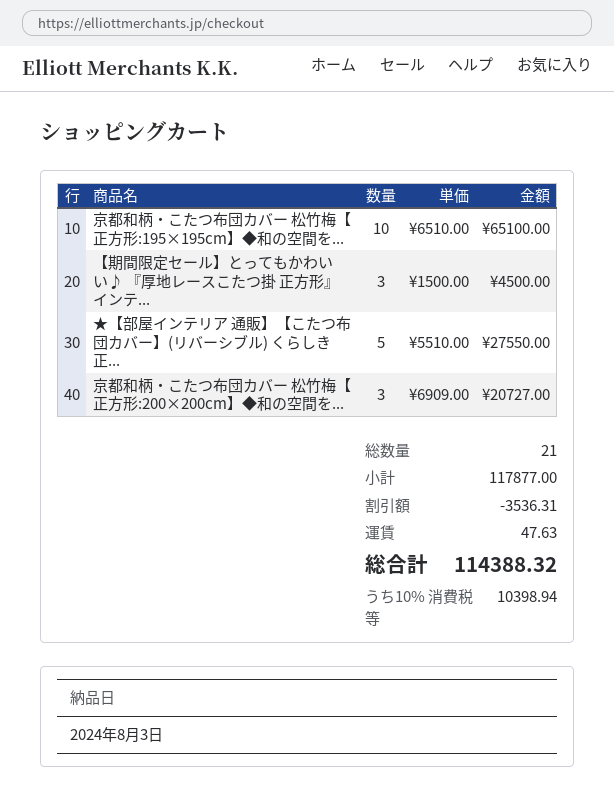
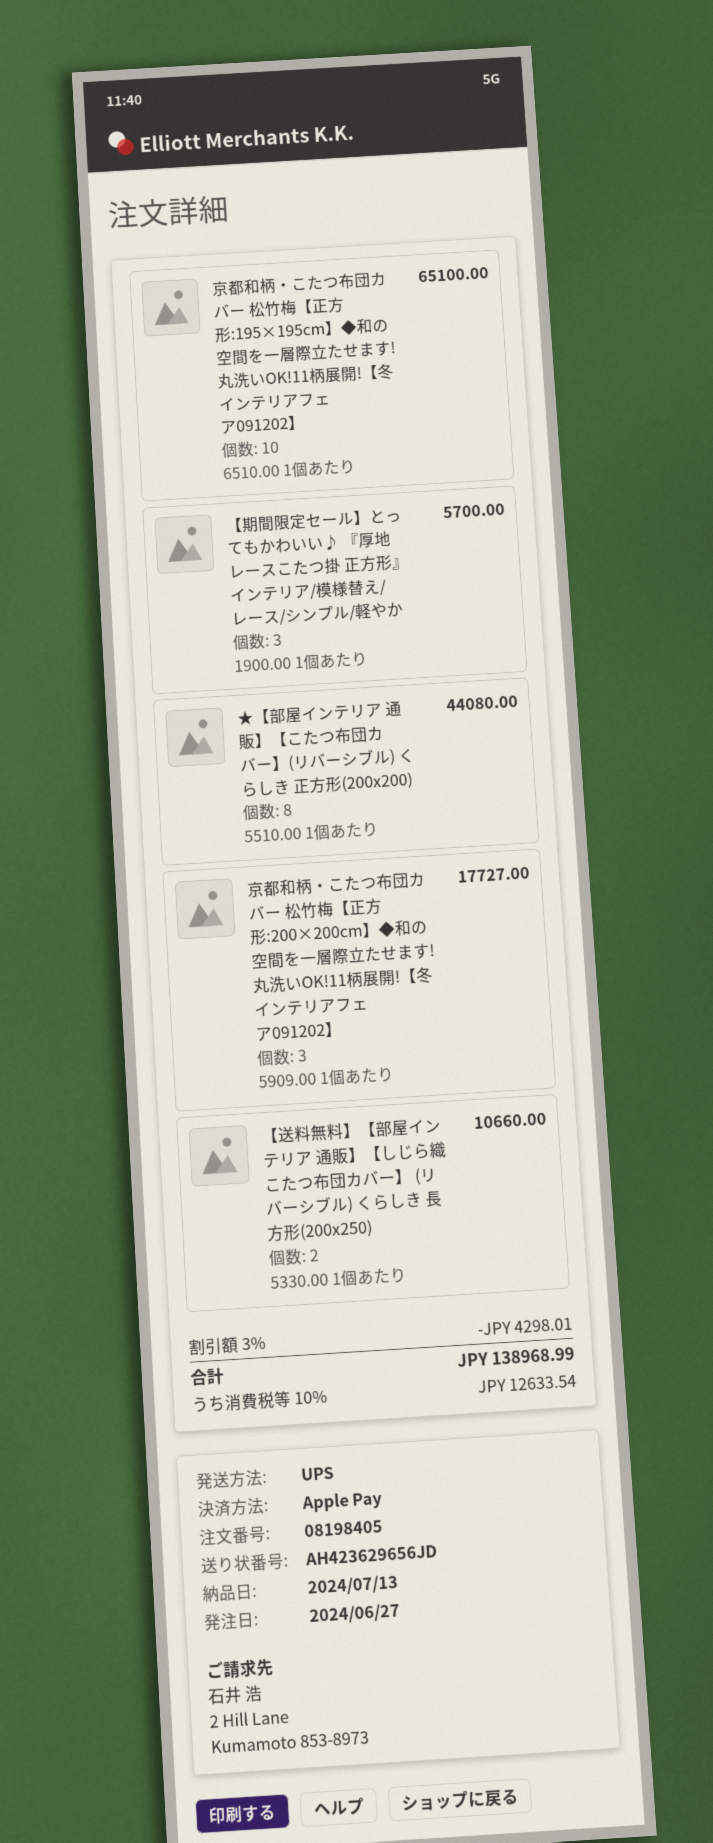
delivery date: 2024-08-03 -> 2024-07-13
【期間限定セール】とってもかわいい♪ 『厚地レースこたつ掛 正方形』 インテ...: 3 x 1500.00 = 4500.00 -> 3 x 1900.00 = 5700.00
★【部屋インテリア 通販】【こたつ布団カバー】(リバーシブル) くらしき 正...: 5 x 5510.00 = 27550.00 -> 8 x 5510.00 = 44080.00
京都和柄・こたつ布団カバー 松竹梅【正方形:200×200cm】◆和の空間を...: 3 x 6909.00 = 20727.00 -> 3 x 5909.00 = 17727.00
【送料無料】【部屋インテリア 通販】【しじら織こたつ布団カバー】 (リバーシブル) くらしき 長方形(200x250): none -> 2 x 5330.00 = 10660.00
discount: 3536.31 -> 4298.01
shipping: 47.63 -> none
tax: 10% = 10398.94 -> 10% = 12633.54
total: 114388.32 -> 138968.99

